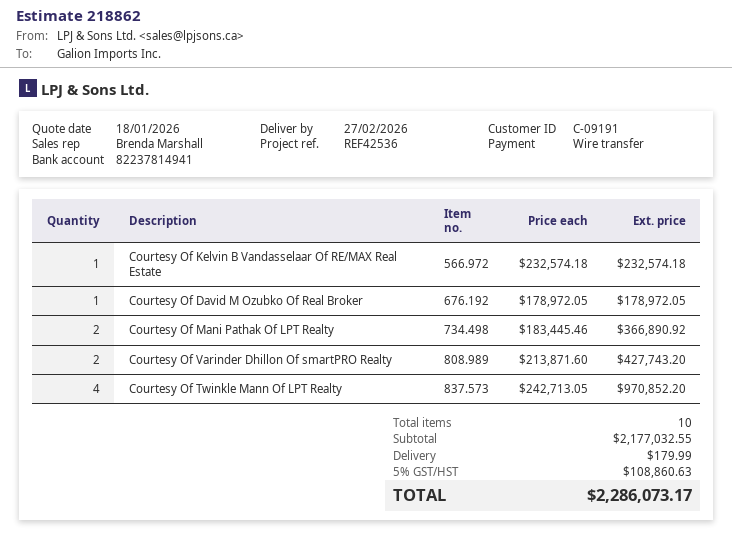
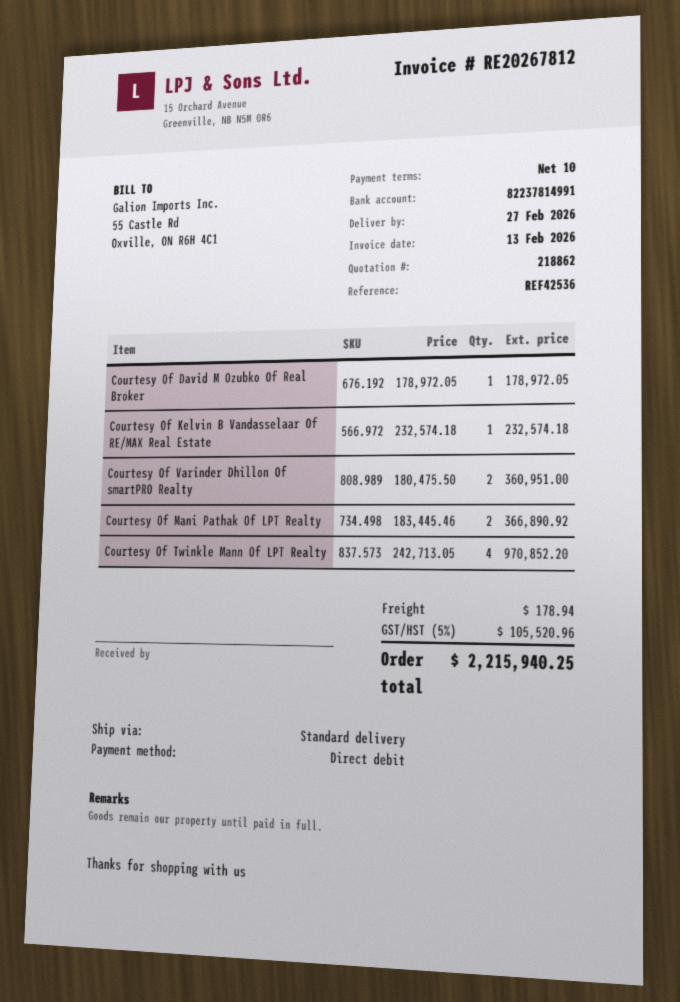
payment method: bank transfer -> direct debit
bank account: 82237814941 -> 82237814991
Courtesy Of Varinder Dhillon Of smartPRO Realty: 2 x 213871.60 = 427743.20 -> 2 x 180475.50 = 360951.00
shipping: 179.99 -> 178.94
tax: 5% = 108860.63 -> 5% = 105520.96
total: 2286073.17 -> 2215940.25

